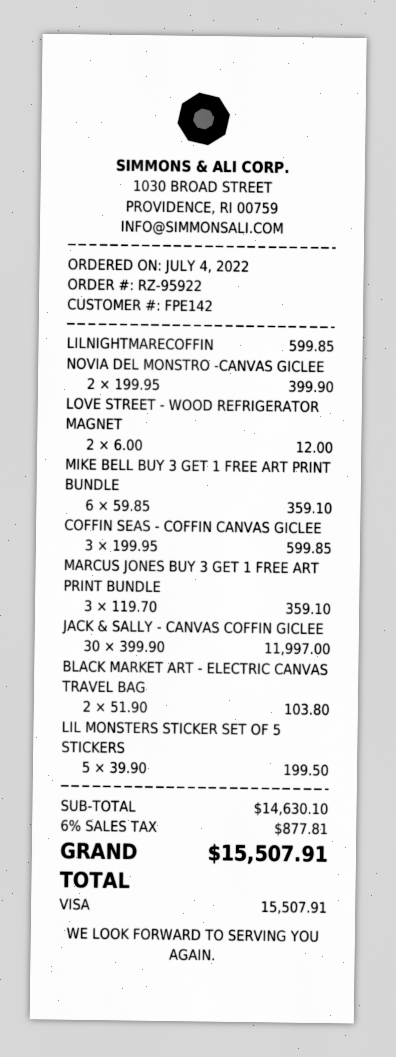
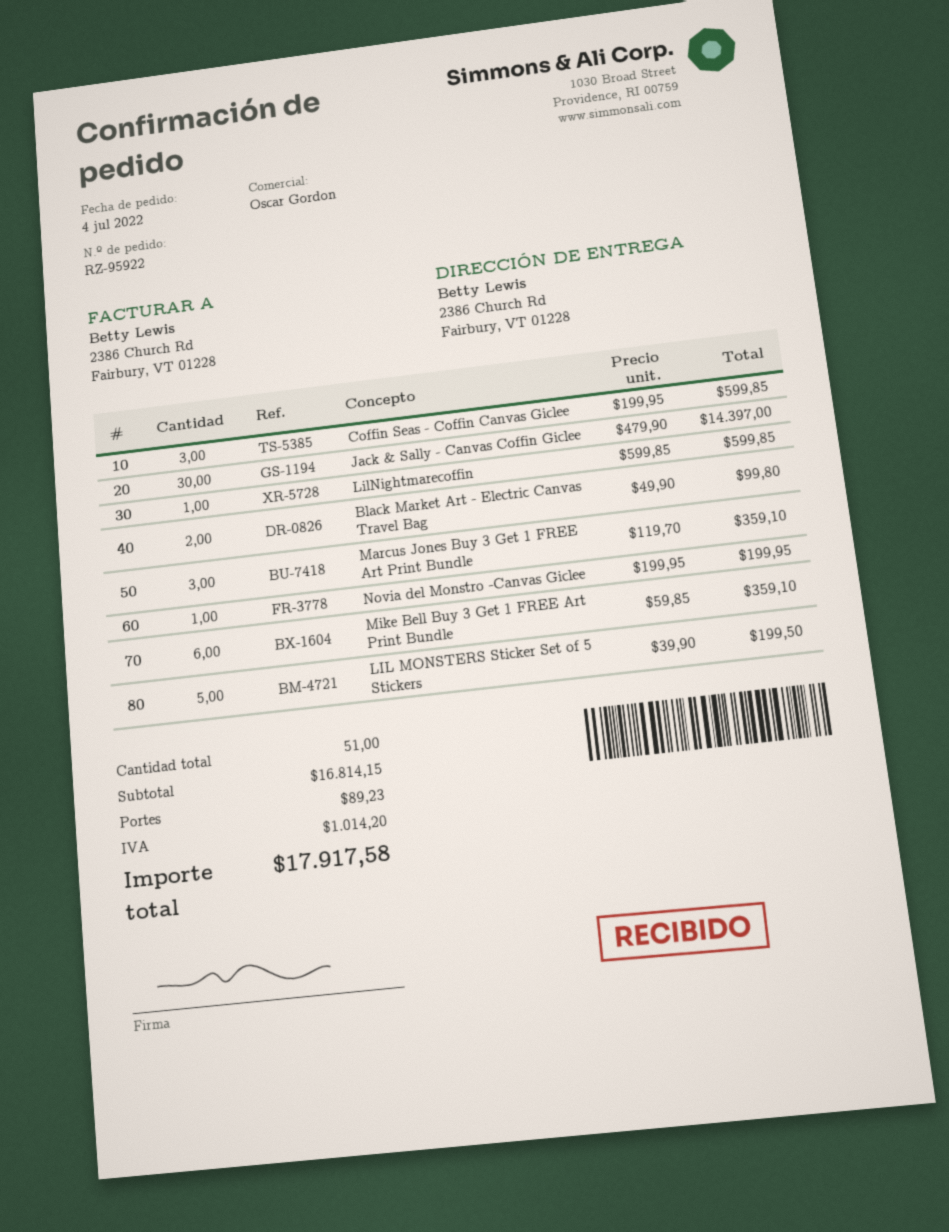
NOVIA DEL MONSTRO -CANVAS GICLEE: 2 x 199.95 = 399.90 -> 1 x 199.95 = 199.95
LOVE STREET - WOOD REFRIGERATOR MAGNET: 2 x 6.00 = 12.00 -> none
JACK & SALLY - CANVAS COFFIN GICLEE: 30 x 399.90 = 11997.00 -> 30 x 479.90 = 14397.00
BLACK MARKET ART - ELECTRIC CANVAS TRAVEL BAG: 2 x 51.90 = 103.80 -> 2 x 49.90 = 99.80
subtotal: 14630.10 -> 16814.15
shipping: none -> 89.23
tax: 877.81 -> 1014.20
total: 15507.91 -> 17917.58

